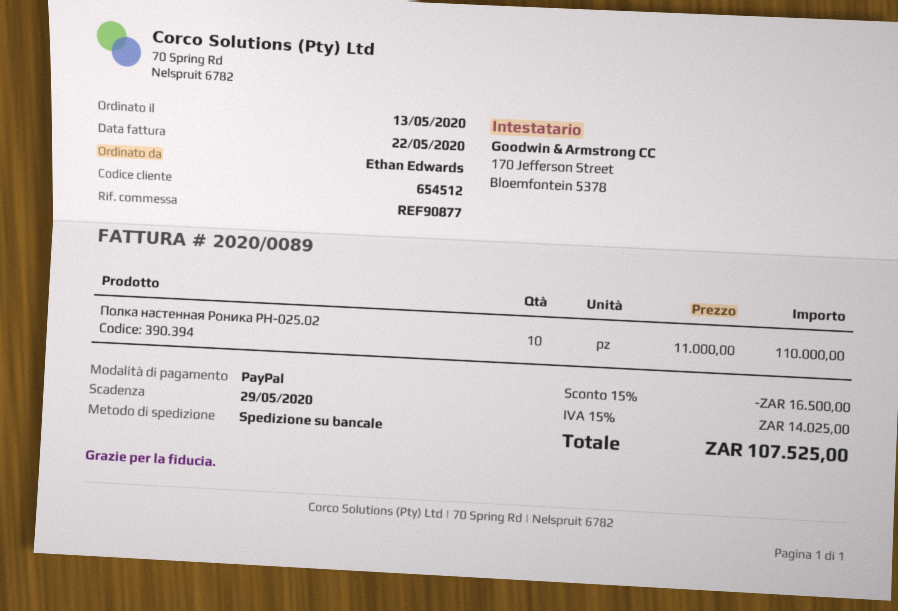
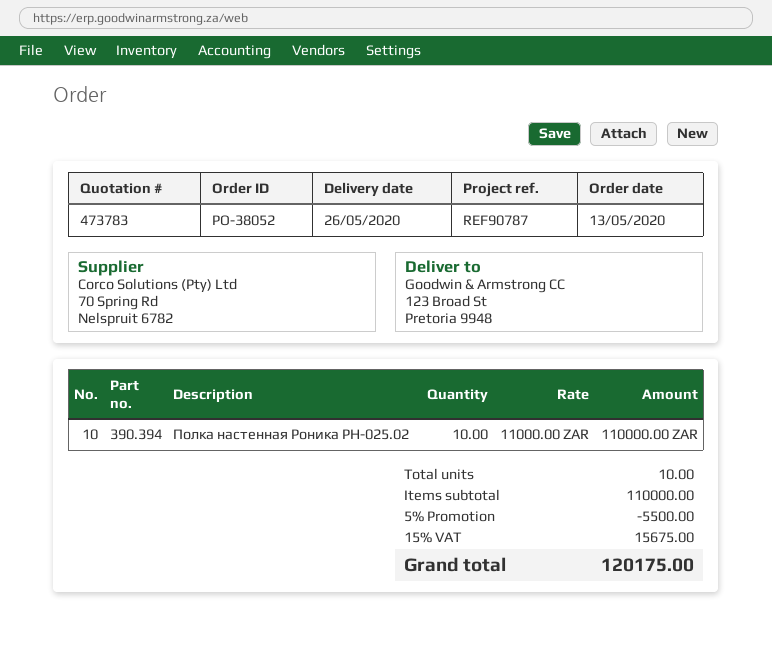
reference: REF90877 -> REF90787
discount: 15% = 16500.00 -> 5% = 5500.00
tax: 15% = 14025.00 -> 15% = 15675.00
total: 107525.00 -> 120175.00

